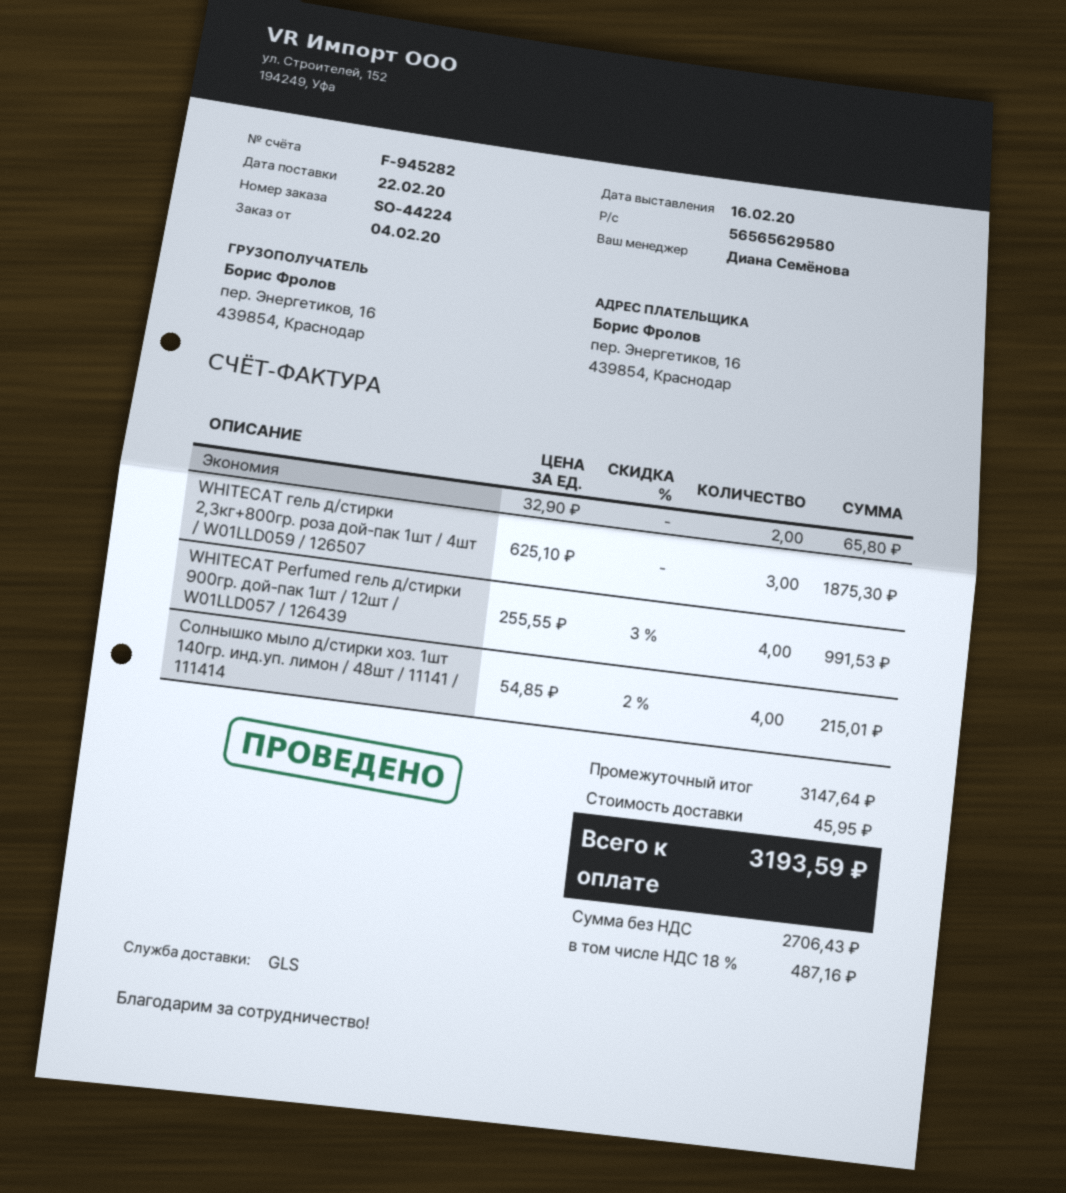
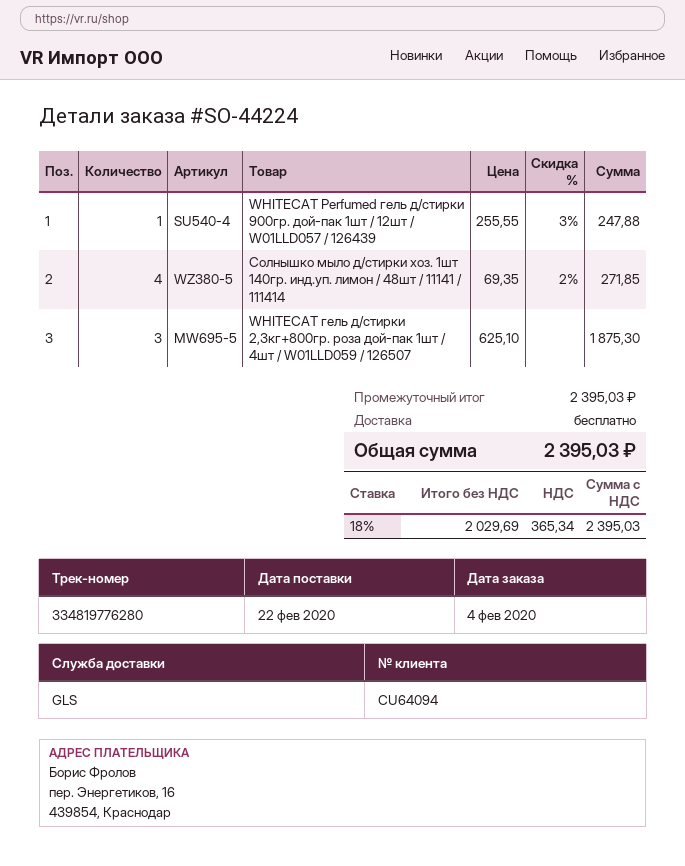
Экономия: 2 x 32.90 = 65.80 -> none
WHITECAT Perfumed гель д/стирки 900гр. дой-пак 1шт / 12шт / W01LLD057 / 126439: 4 x 255.55 - 3% = 991.53 -> 1 x 255.55 - 3% = 247.88
Солнышко мыло д/стирки хоз. 1шт 140гр. инд.уп. лимон / 48шт / 11141 / 111414: 4 x 54.85 - 2% = 215.01 -> 4 x 69.35 - 2% = 271.85
subtotal: 3147.64 -> 2395.03
shipping: 45.95 -> 0.00
net: 2706.43 -> 2029.69
tax: 18% = 487.16 -> 18% = 365.34
total: 3193.59 -> 2395.03

